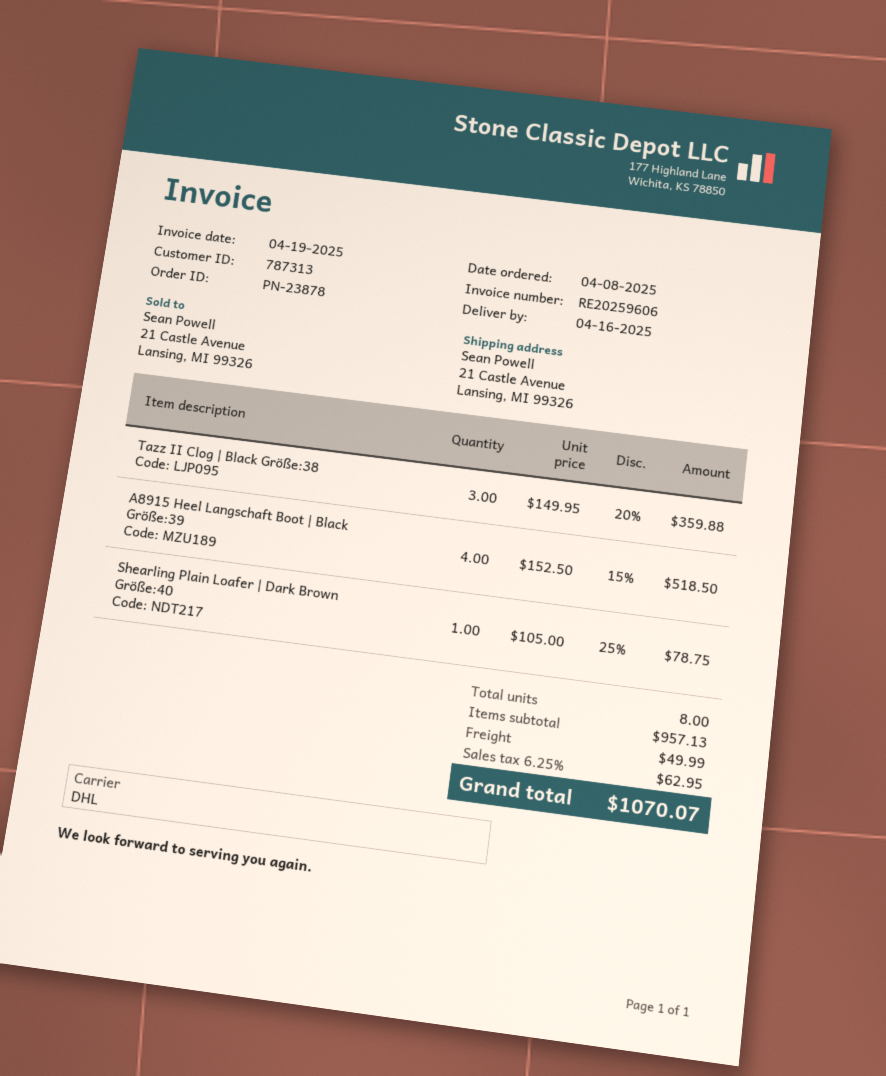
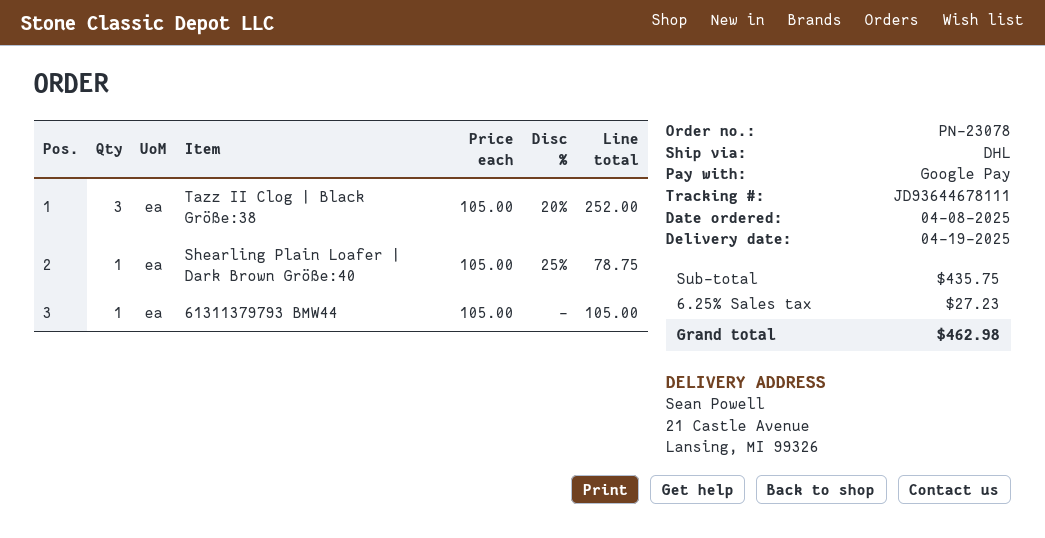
order number: PN-23878 -> PN-23078
delivery date: 2025-04-16 -> 2025-04-19
Tazz II Clog | Black Größe:38: 3 x 149.95 - 20% = 359.88 -> 3 x 105.00 - 20% = 252.00
A8915 Heel Langschaft Boot | Black Größe:39: 4 x 152.50 - 15% = 518.50 -> none
61311379793 BMW44: none -> 1 x 105.00 = 105.00
subtotal: 957.13 -> 435.75
shipping: 49.99 -> none
tax: 6.25% = 62.95 -> 6.25% = 27.23
total: 1070.07 -> 462.98

